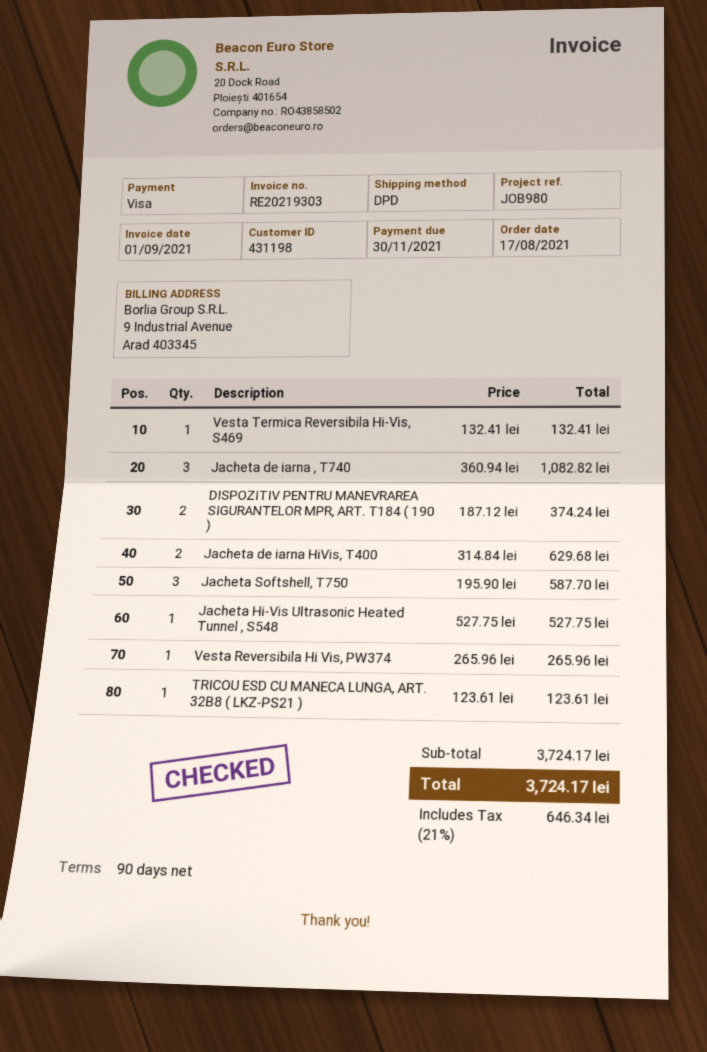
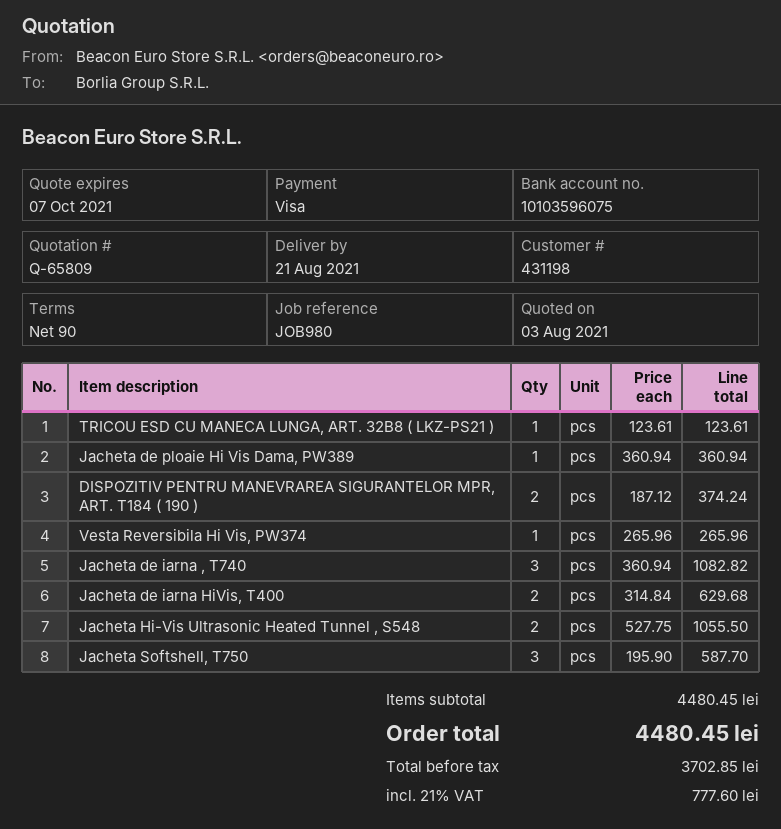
Vesta Termica Reversibila Hi-Vis, S469: 1 x 132.41 = 132.41 -> none
Jacheta Hi-Vis Ultrasonic Heated Tunnel , S548: 1 x 527.75 = 527.75 -> 2 x 527.75 = 1055.50
Jacheta de ploaie Hi Vis Dama, PW389: none -> 1 x 360.94 = 360.94
subtotal: 3724.17 -> 4480.45
tax: 21% = 646.34 -> 21% = 777.60
total: 3724.17 -> 4480.45

